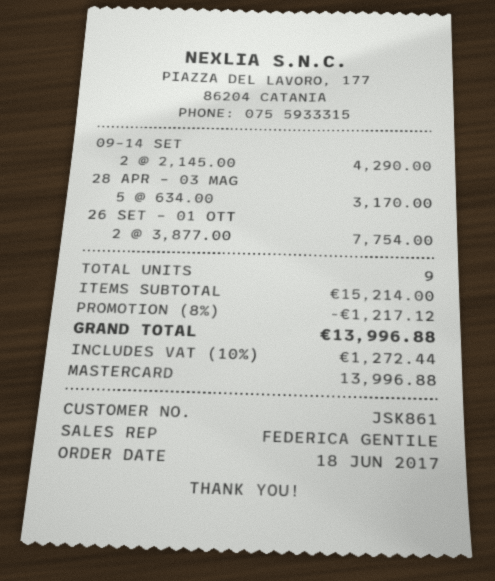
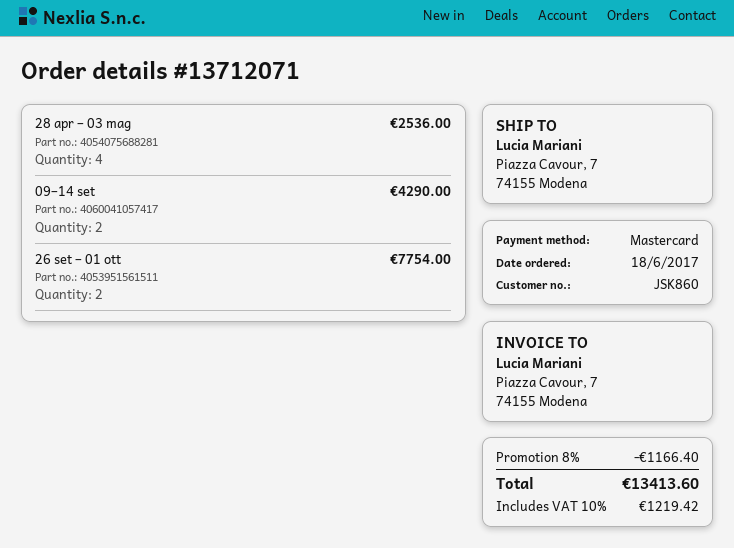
customer number: JSK861 -> JSK860
28 APR – 03 MAG: 5 for 3170.00 -> 4 for 2536.00
discount: 8% = 1217.12 -> 8% = 1166.40
tax: 10% = 1272.44 -> 10% = 1219.42
total: 13996.88 -> 13413.60

